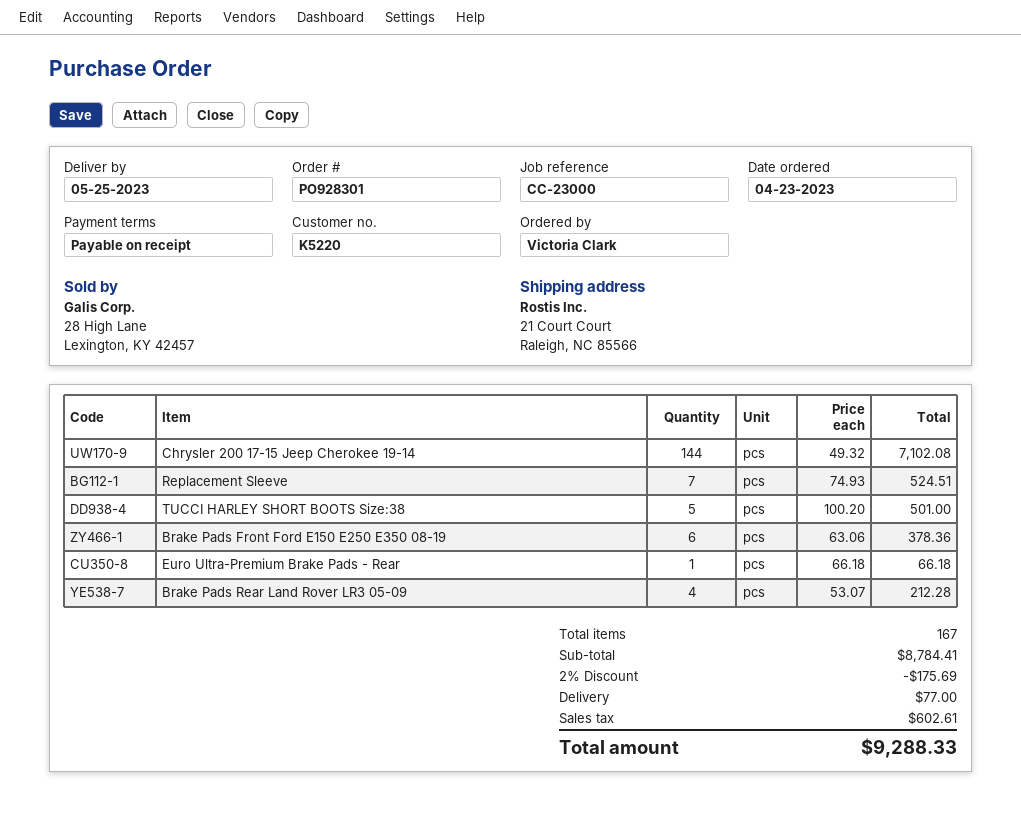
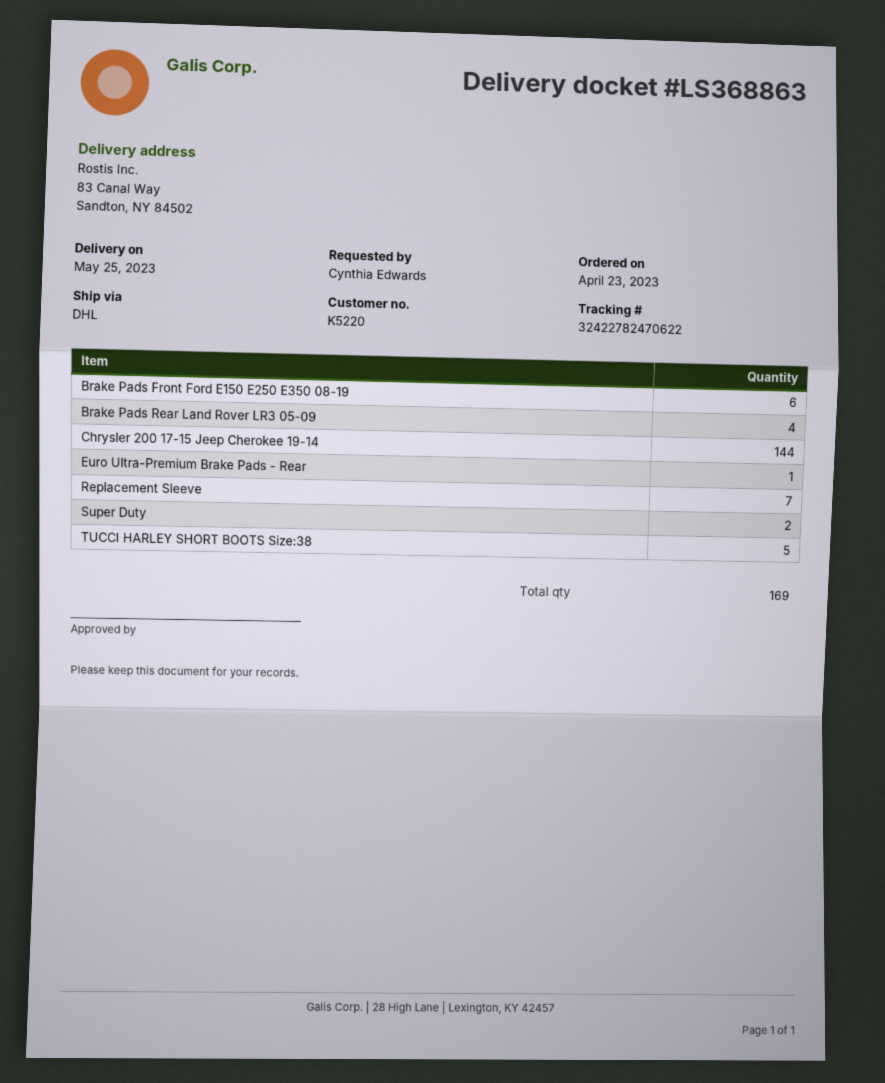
ordered by: Victoria Clark -> Cynthia Edwards
ship to: 21 Court Court, Raleigh, NC 85566 -> 83 Canal Way, Sandton, NY 84502
Super Duty: none -> 2
total quantity: 167 -> 169

